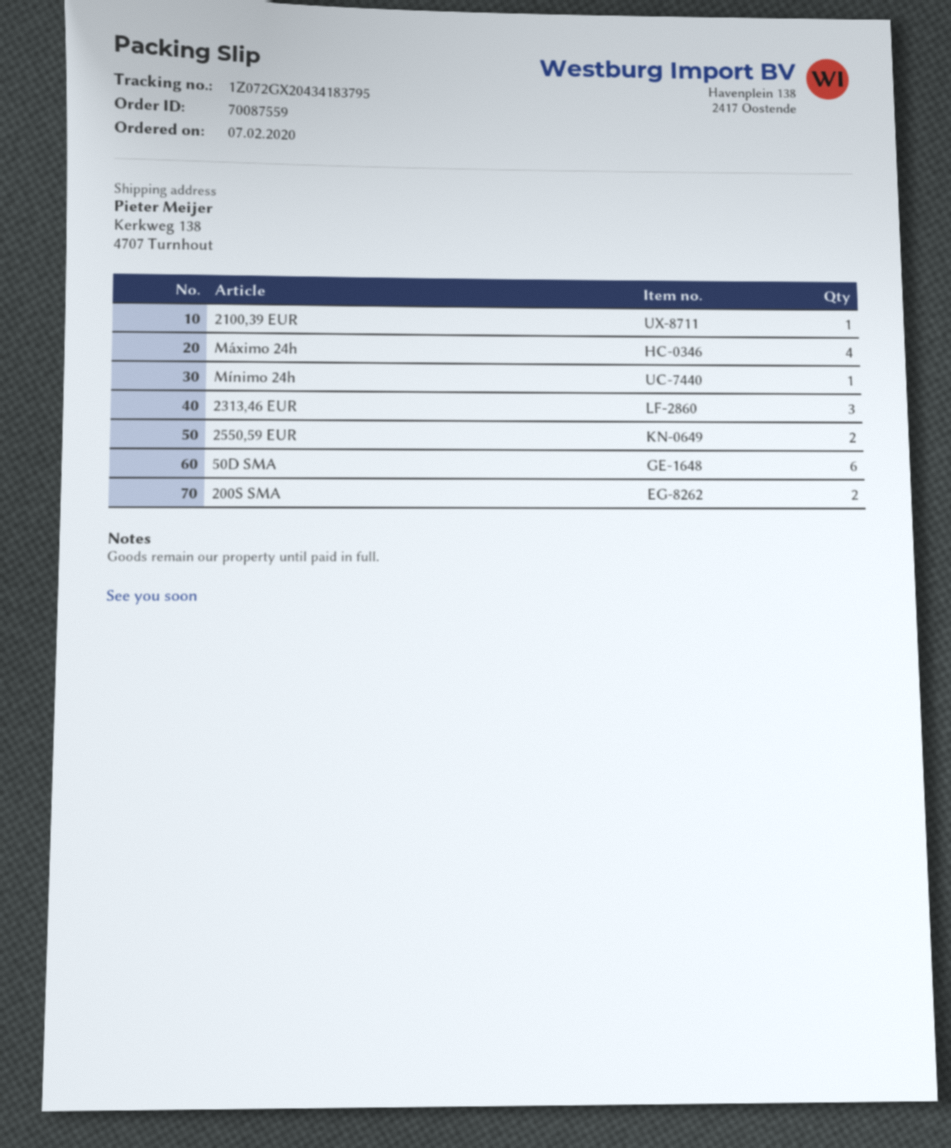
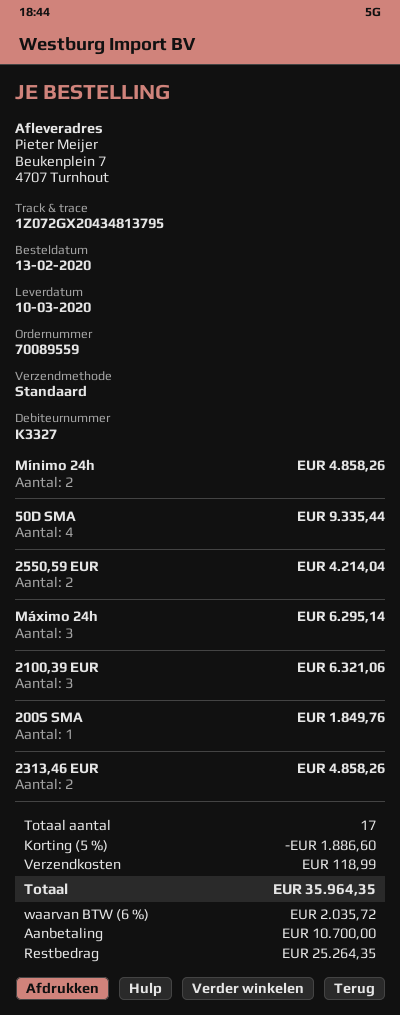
order number: 70087559 -> 70089559
order date: 2020-02-07 -> 2020-02-13
tracking number: 1Z072GX20434183795 -> 1Z072GX20434813795
ship to: Kerkweg 138, 4707 Turnhout -> Beukenplein 7, 4707 Turnhout
2100,39 EUR: 1 -> 3
Máximo 24h: 4 -> 3
Mínimo 24h: 1 -> 2
2313,46 EUR: 3 -> 2
50D SMA: 6 -> 4
200S SMA: 2 -> 1

